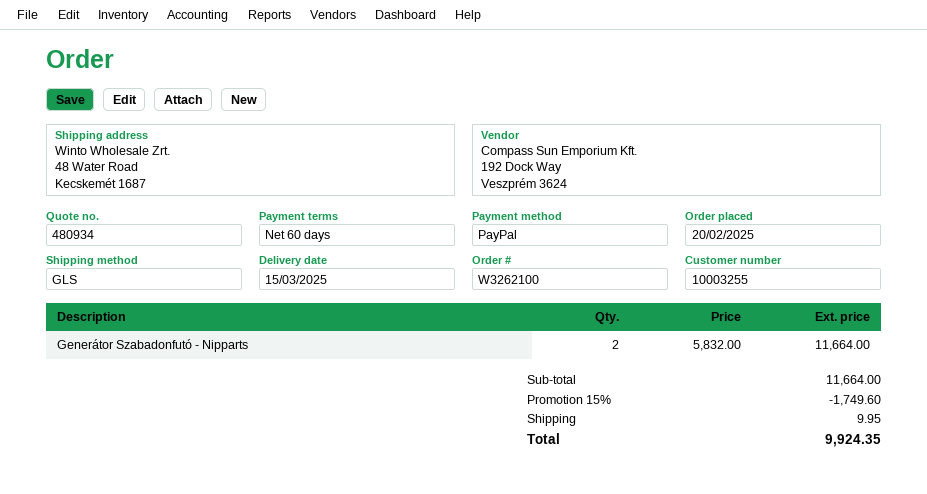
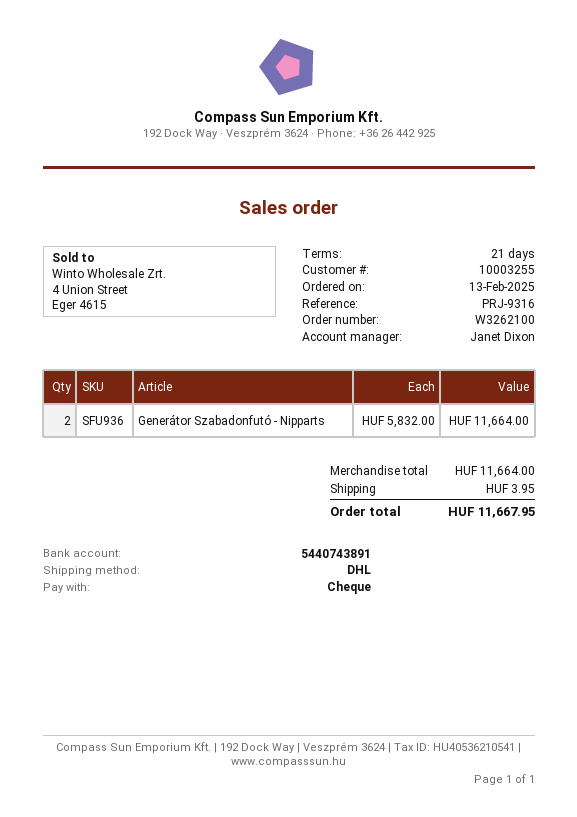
order date: 2025-02-20 -> 2025-02-13
payment terms: 60 days -> 21 days
payment method: PayPal -> cheque
shipping method: GLS -> DHL
discount: 15% = 1749.60 -> none
shipping: 9.95 -> 3.95
total: 9924.35 -> 11667.95

